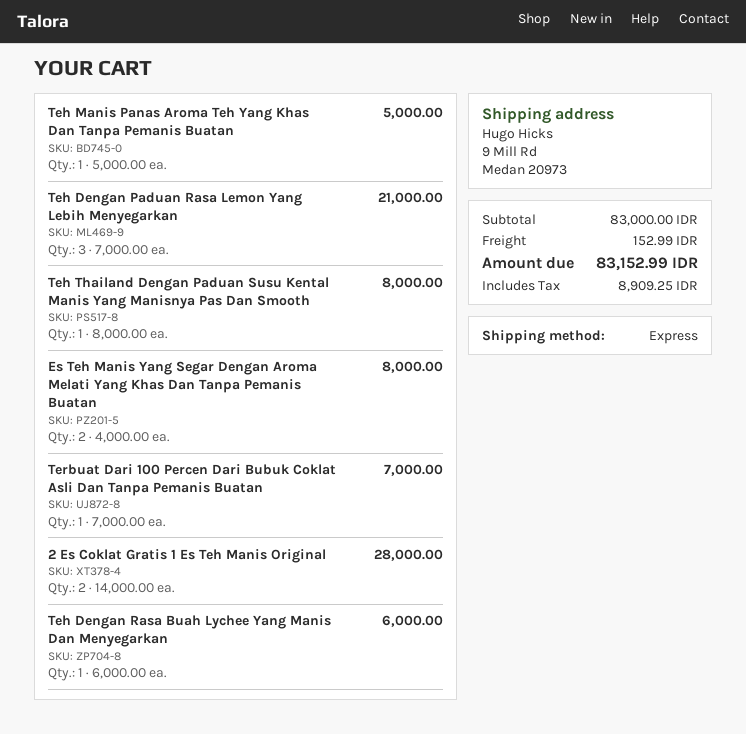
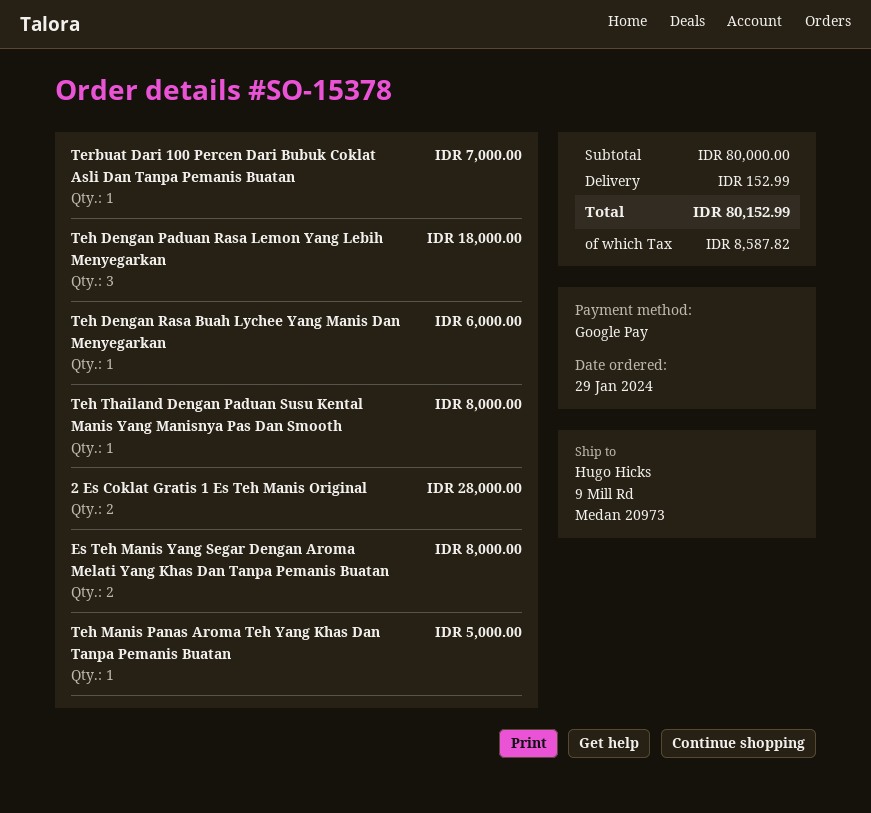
Teh Dengan Paduan Rasa Lemon Yang Lebih Menyegarkan: 3 for 21000.00 -> 3 for 18000.00
subtotal: 83000.00 -> 80000.00
tax: 8909.25 -> 8587.82
total: 83152.99 -> 80152.99

